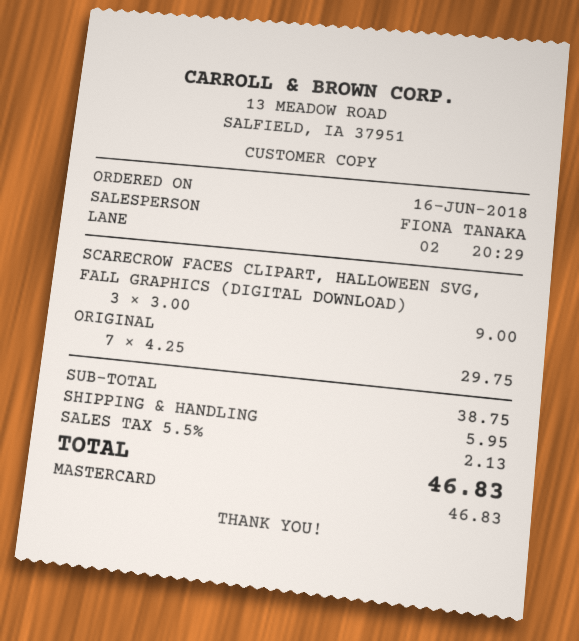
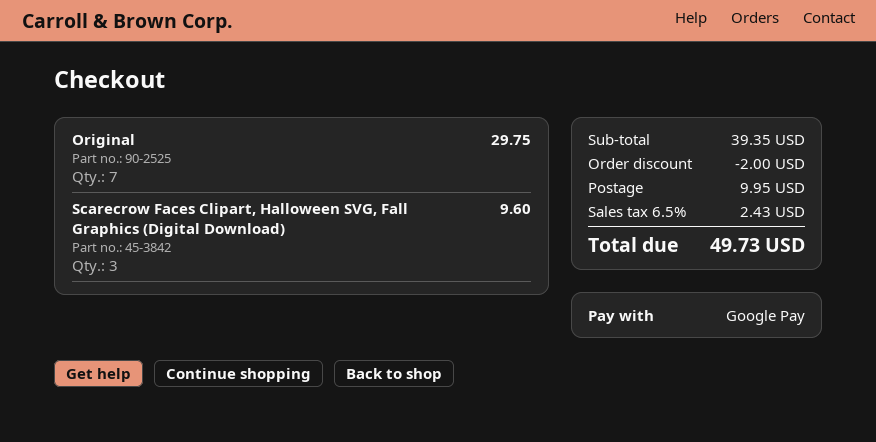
payment method: Mastercard -> Google Pay
SCARECROW FACES CLIPART, HALLOWEEN SVG, FALL GRAPHICS (DIGITAL DOWNLOAD): 3 for 9.00 -> 3 for 9.60
subtotal: 38.75 -> 39.35
discount: none -> 2.00
shipping: 5.95 -> 9.95
tax: 5.5% = 2.13 -> 6.5% = 2.43
total: 46.83 -> 49.73

